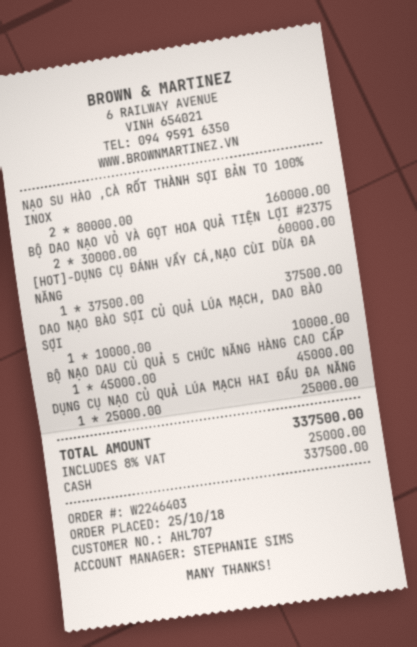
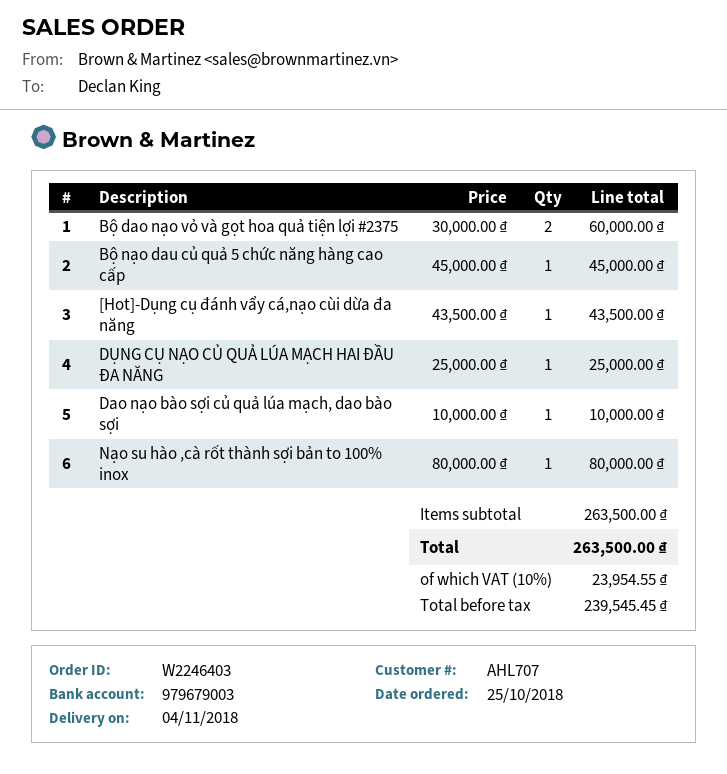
NẠO SU HÀO ,CÀ RỐT THÀNH SỢI BẢN TO 100% INOX: 2 x 80000.00 = 160000.00 -> 1 x 80000.00 = 80000.00
[HOT]-DỤNG CỤ ĐÁNH VẨY CÁ,NẠO CÙI DỪA ĐA NĂNG: 1 x 37500.00 = 37500.00 -> 1 x 43500.00 = 43500.00
tax: 8% = 25000.00 -> 10% = 23954.55
total: 337500.00 -> 263500.00

